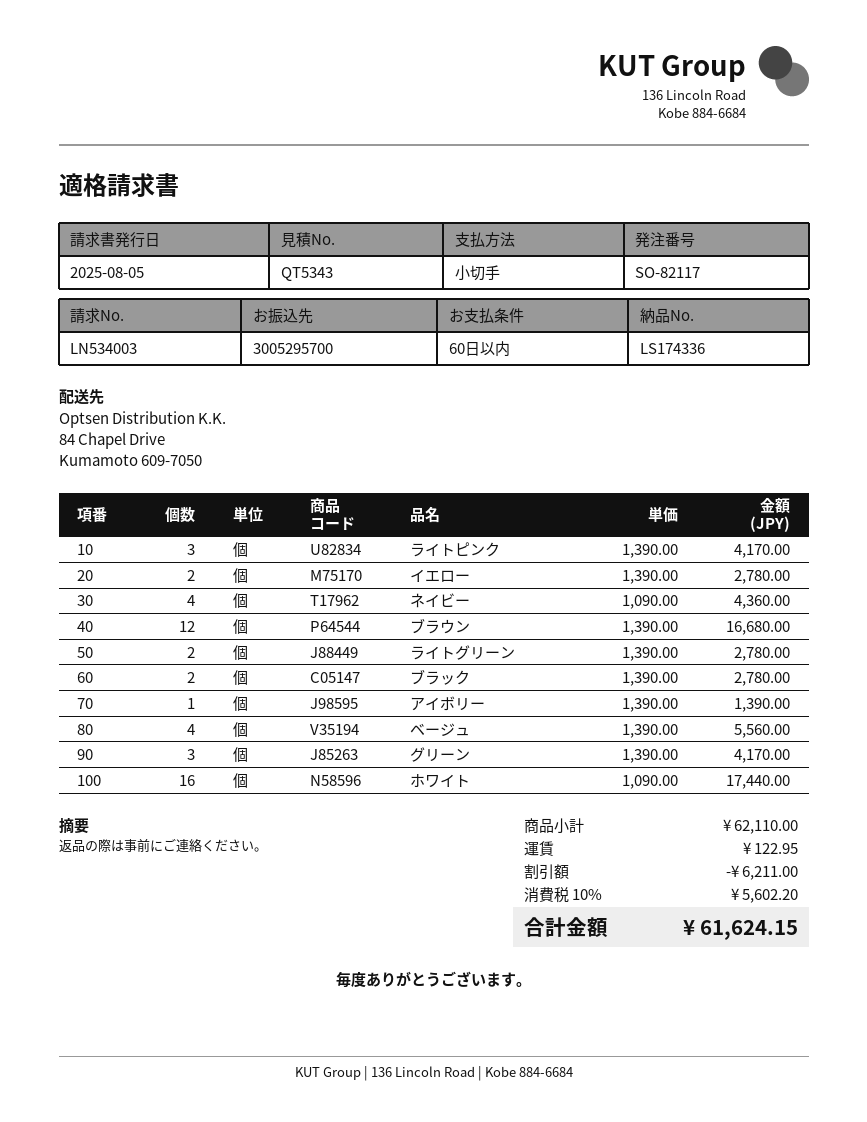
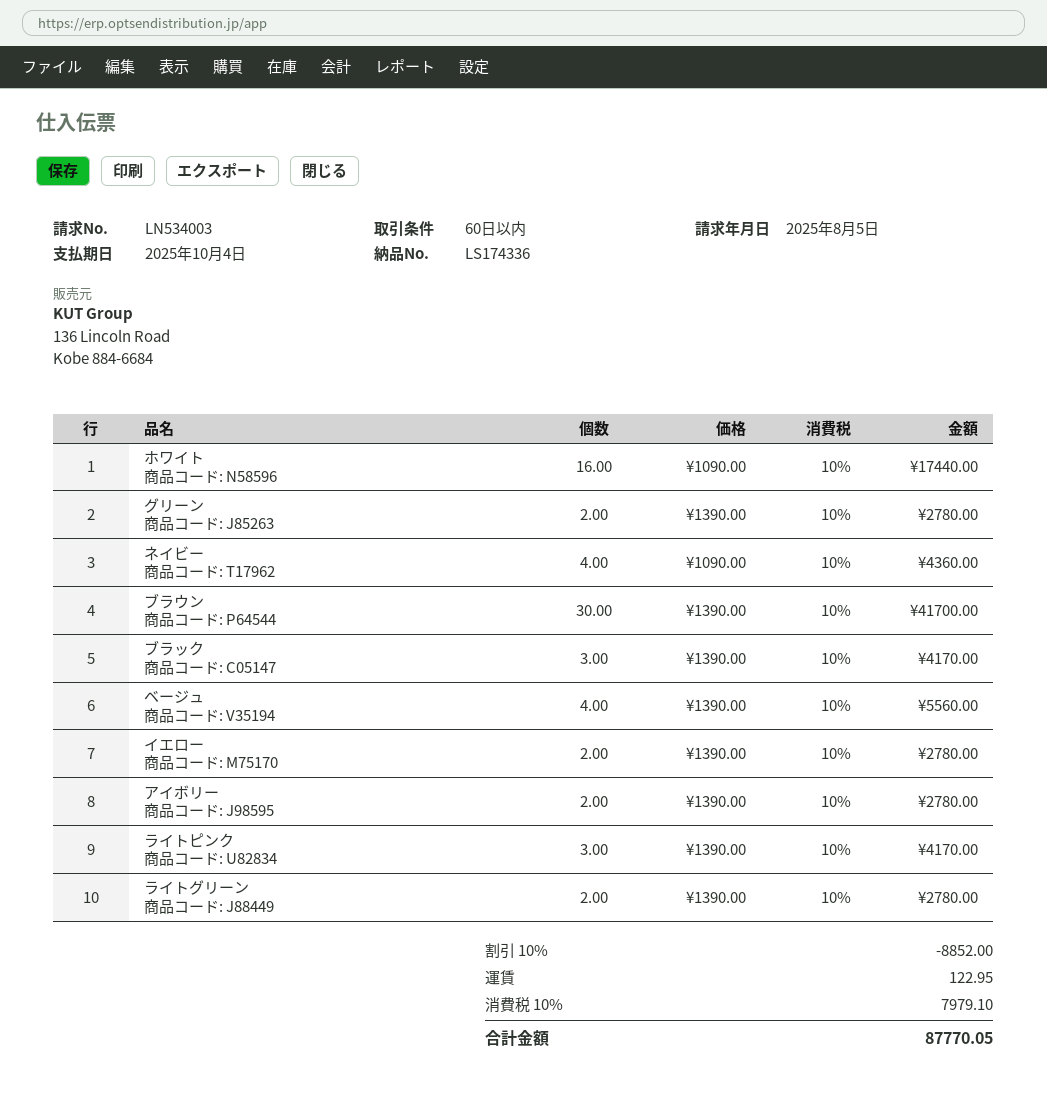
ブラウン: 12 x 1390.00 = 16680.00 -> 30 x 1390.00 = 41700.00
ブラック: 2 x 1390.00 = 2780.00 -> 3 x 1390.00 = 4170.00
アイボリー: 1 x 1390.00 = 1390.00 -> 2 x 1390.00 = 2780.00
グリーン: 3 x 1390.00 = 4170.00 -> 2 x 1390.00 = 2780.00
discount: 6211.00 -> 8852.00
tax: 10% = 5602.20 -> 10% = 7979.10
total: 61624.15 -> 87770.05

